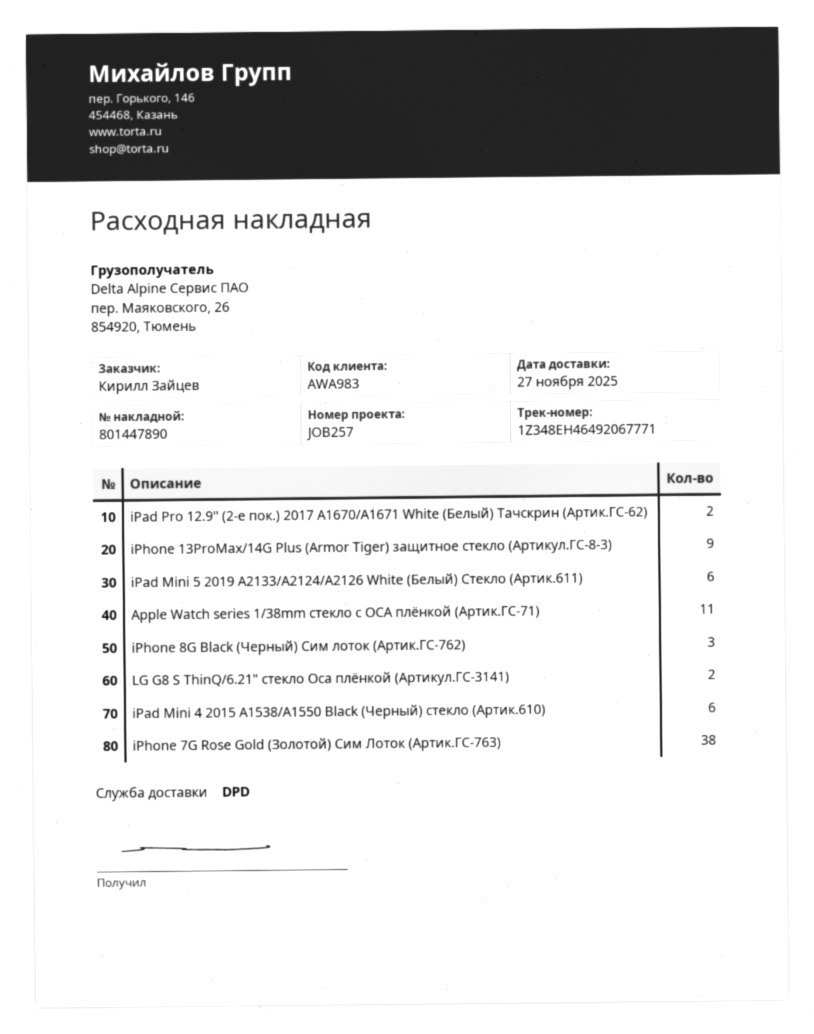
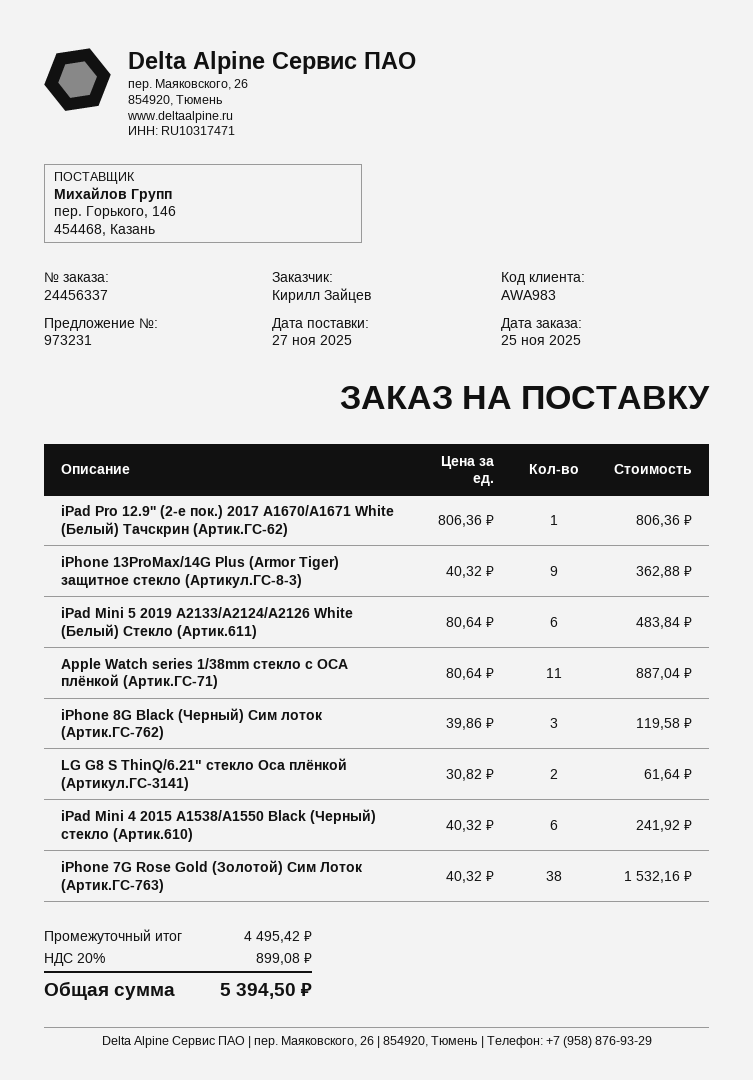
iPad Pro 12.9'' (2-е пок.) 2017 A1670/A1671 White (Белый) Тачскрин (Артик.ГС-62): 2 -> 1

